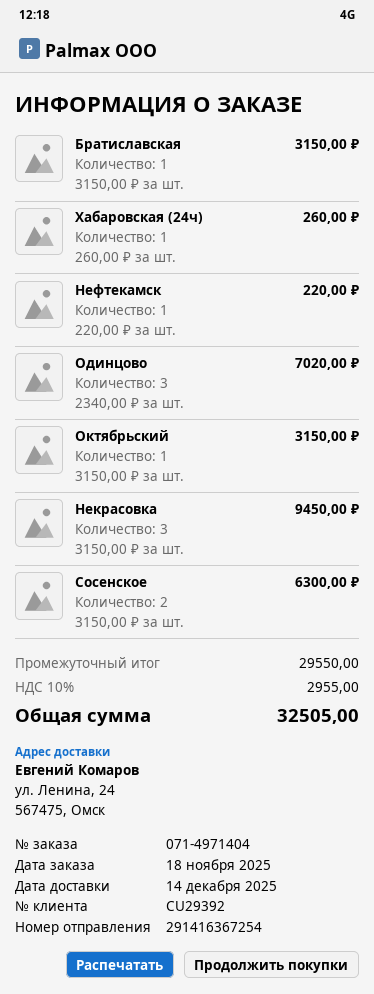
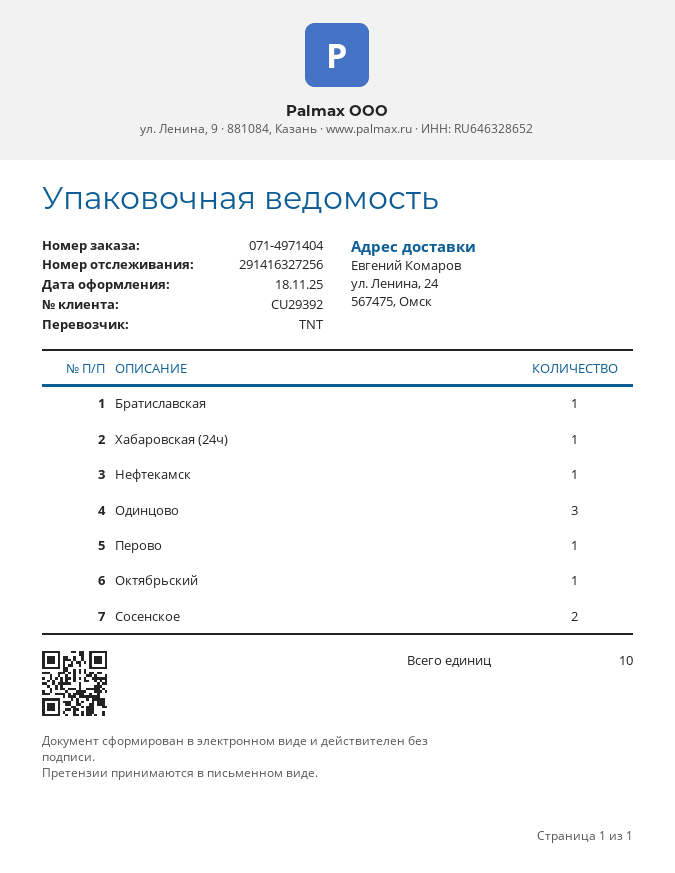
tracking number: 291416367254 -> 291416327256
Некрасовка: 3 -> none
Перово: none -> 1

